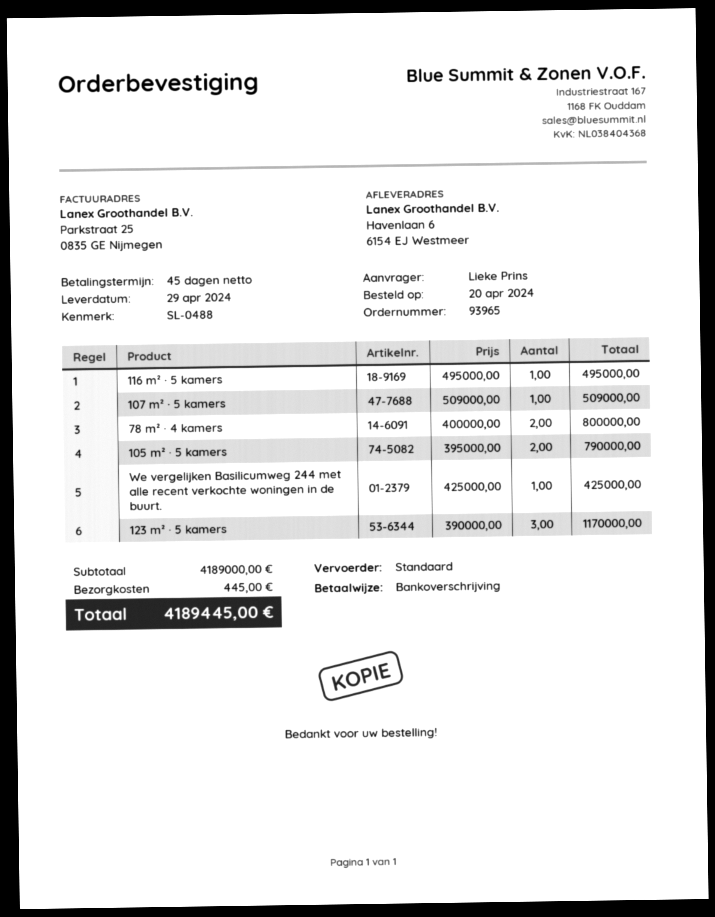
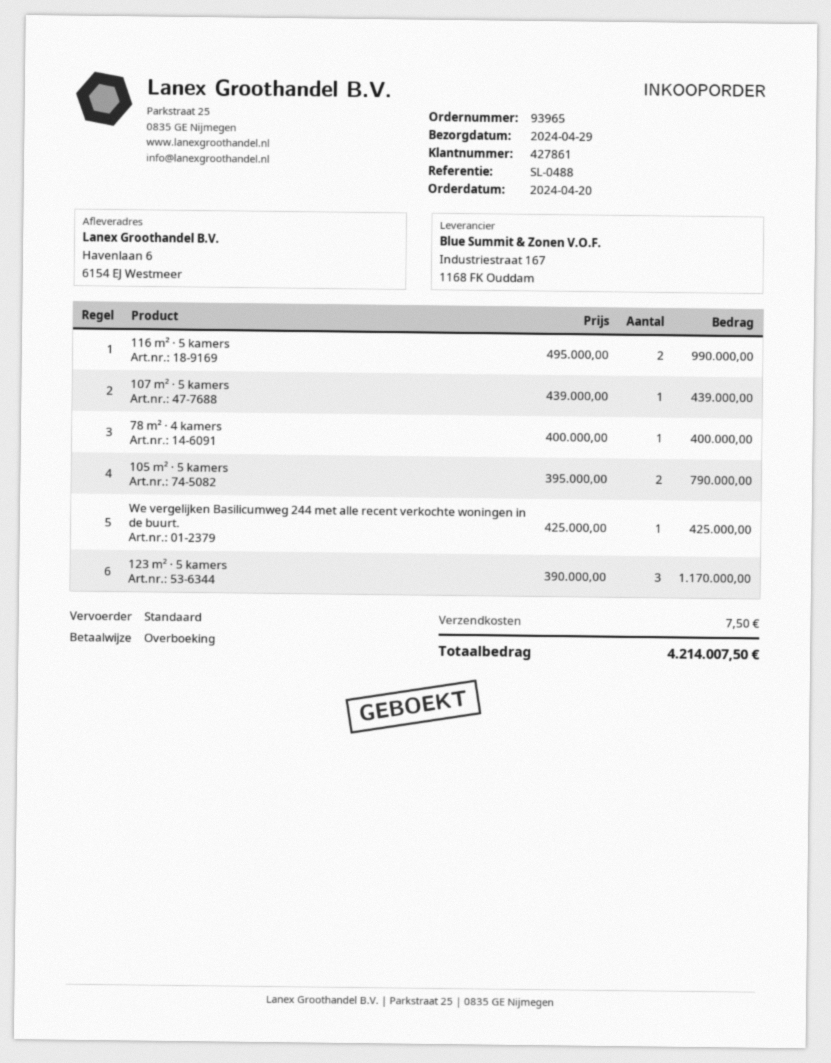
116 m² · 5 kamers: 1 x 495000.00 = 495000.00 -> 2 x 495000.00 = 990000.00
107 m² · 5 kamers: 1 x 509000.00 = 509000.00 -> 1 x 439000.00 = 439000.00
78 m² · 4 kamers: 2 x 400000.00 = 800000.00 -> 1 x 400000.00 = 400000.00
shipping: 445.00 -> 7.50
total: 4189445.00 -> 4214007.50

